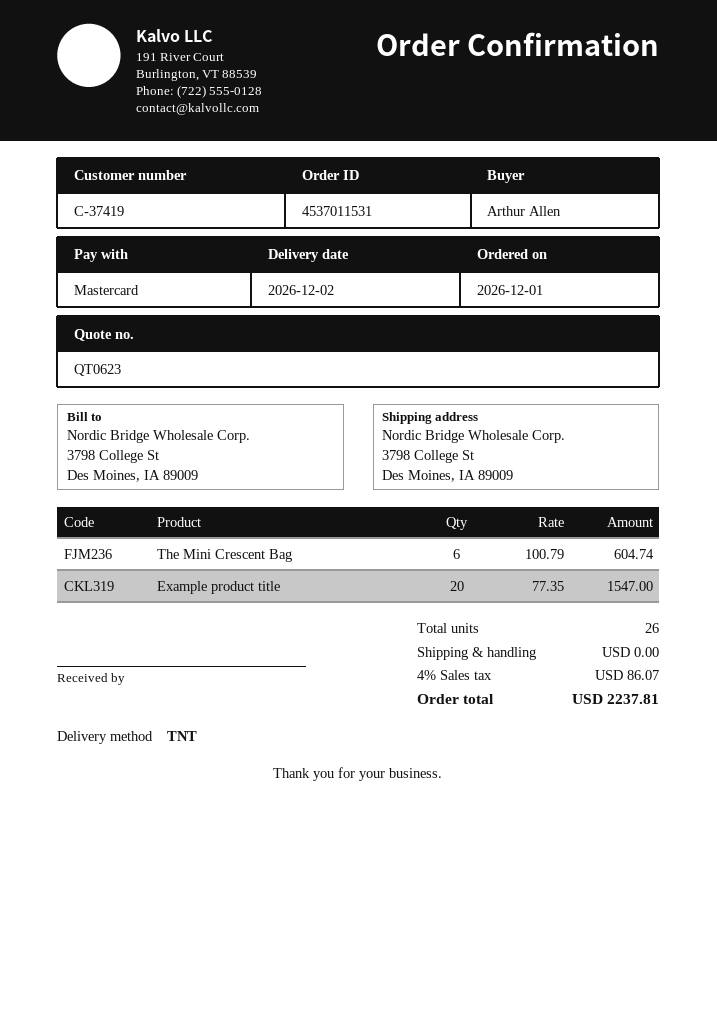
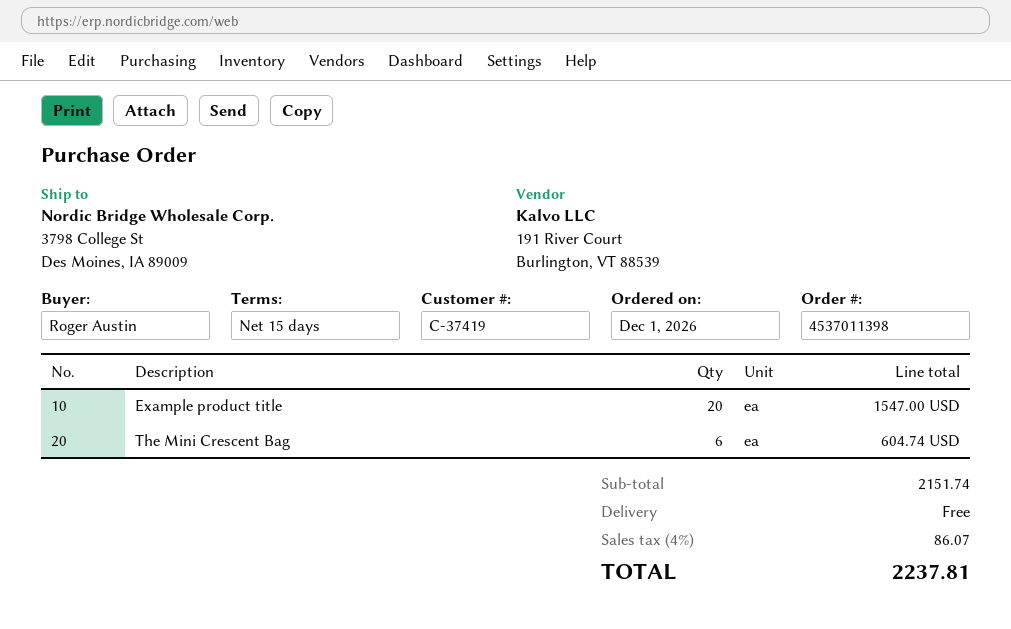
order number: 4537011531 -> 4537011398
ordered by: Arthur Allen -> Roger Austin

